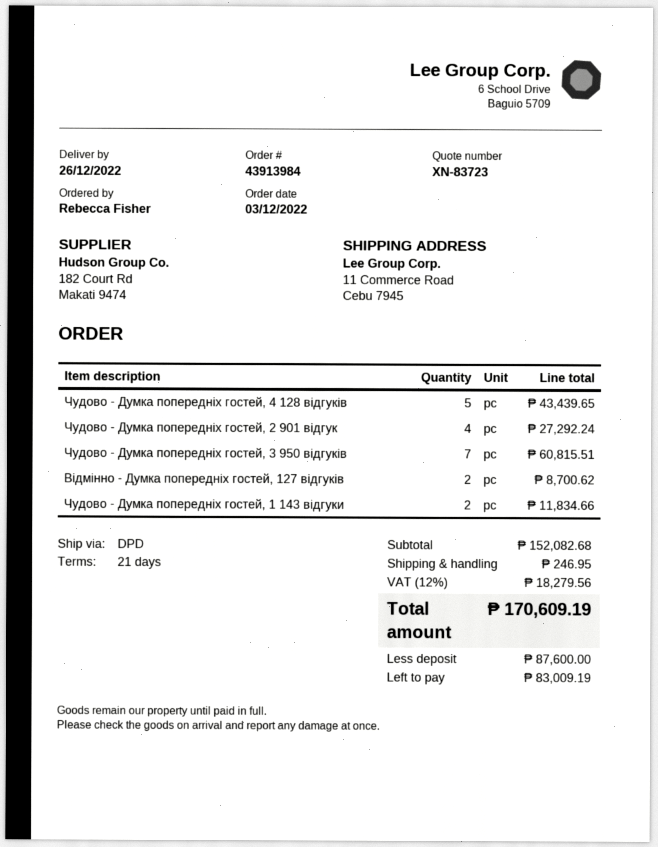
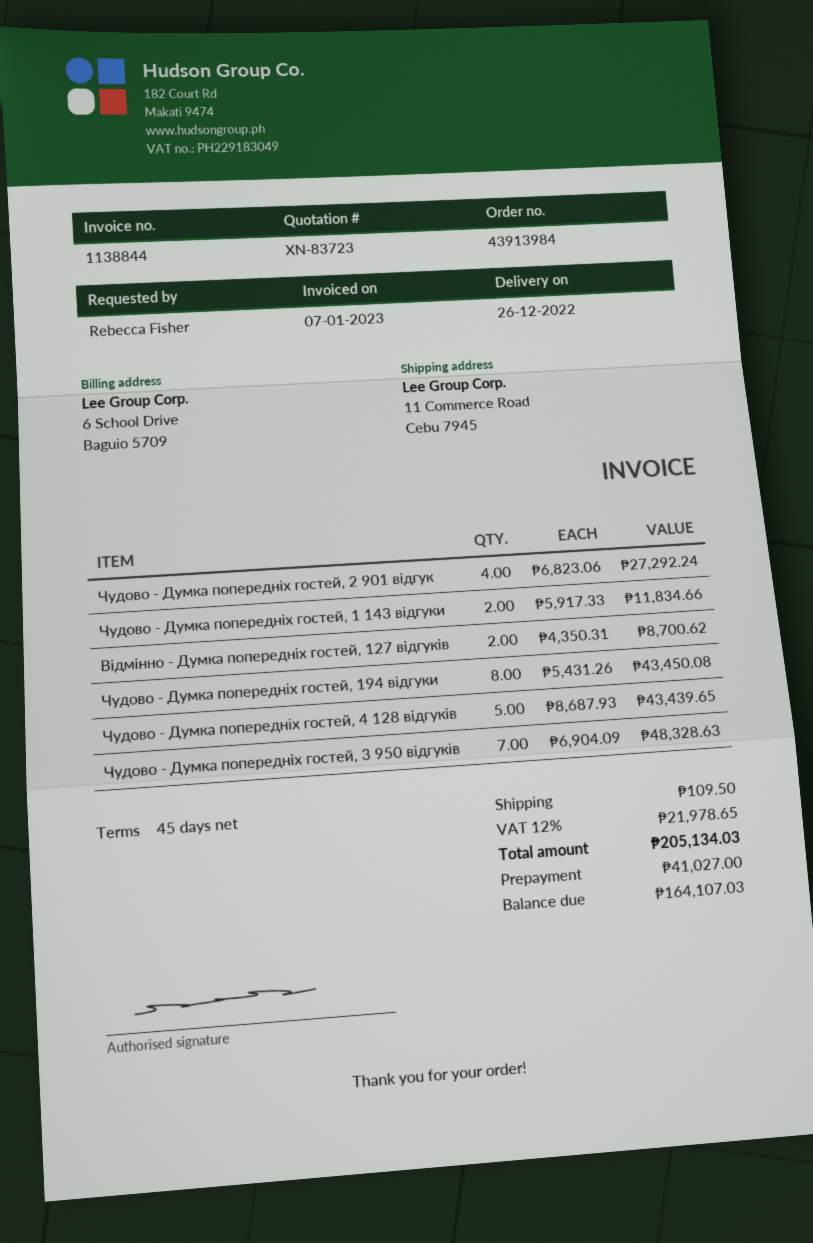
payment terms: 21 days -> 45 days
Чудово - Думка попередніх гостей, 3 950 відгуків: 7 for 60815.51 -> 7 for 48328.63
Чудово - Думка попередніх гостей, 194 відгуки: none -> 8 for 43450.08
shipping: 246.95 -> 109.50
tax: 12% = 18279.56 -> 12% = 21978.65
total: 170609.19 -> 205134.03
deposit: 87600.00 -> 41027.00
balance: 83009.19 -> 164107.03

